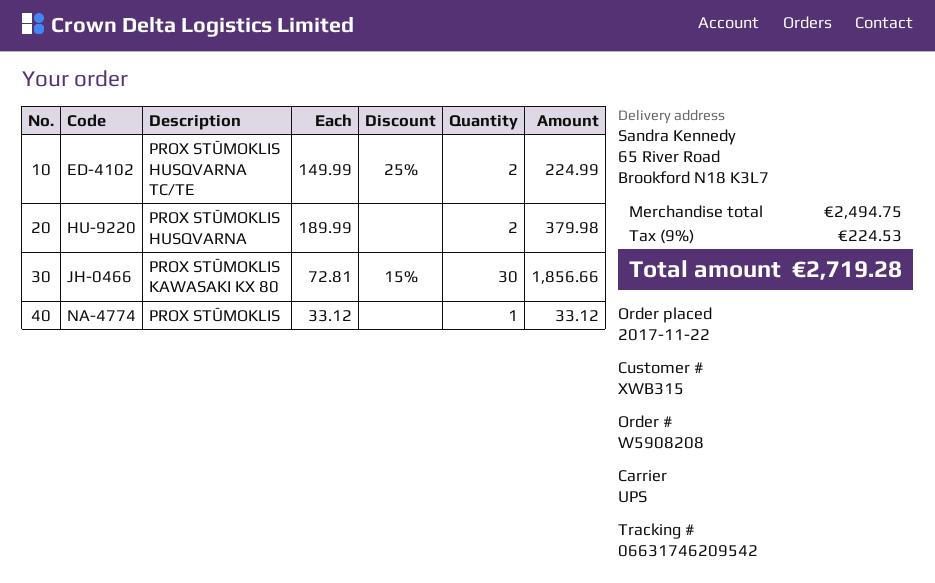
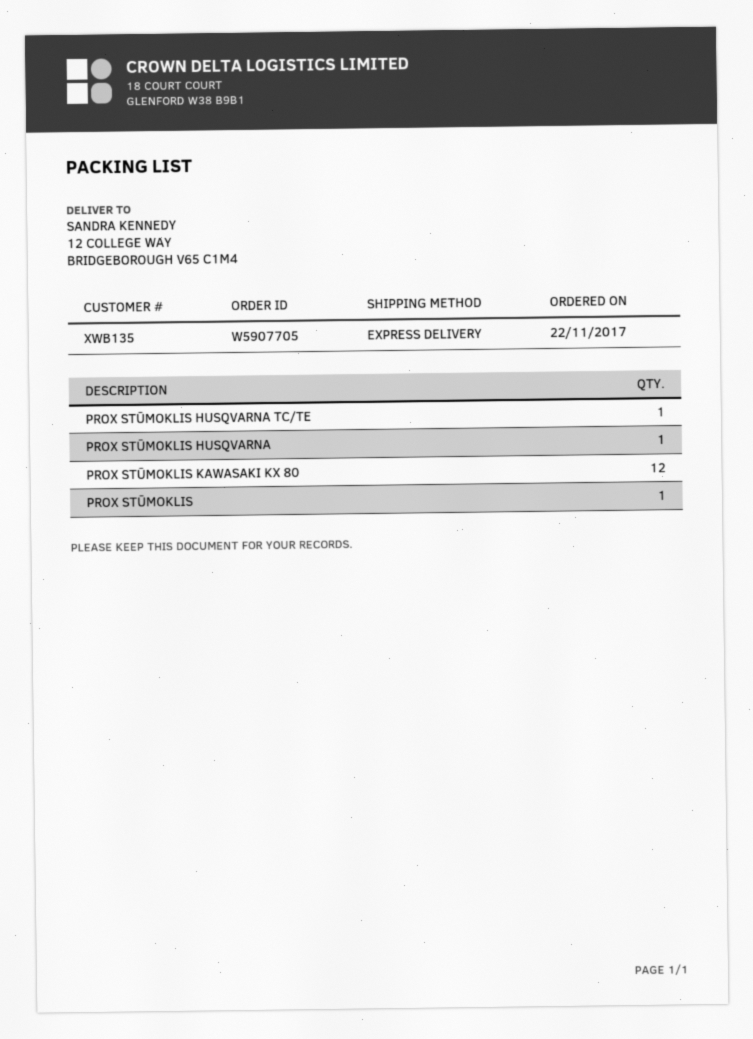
order number: W5908208 -> W5907705
customer number: XWB315 -> XWB135
shipping method: UPS -> express
ship to: 65 River Road, Brookford N18 K3L7 -> 12 COLLEGE WAY, BRIDGEBOROUGH V65 C1M4
PROX STŪMOKLIS HUSQVARNA TC/TE: 2 -> 1
PROX STŪMOKLIS HUSQVARNA: 2 -> 1
PROX STŪMOKLIS KAWASAKI KX 80: 30 -> 12

